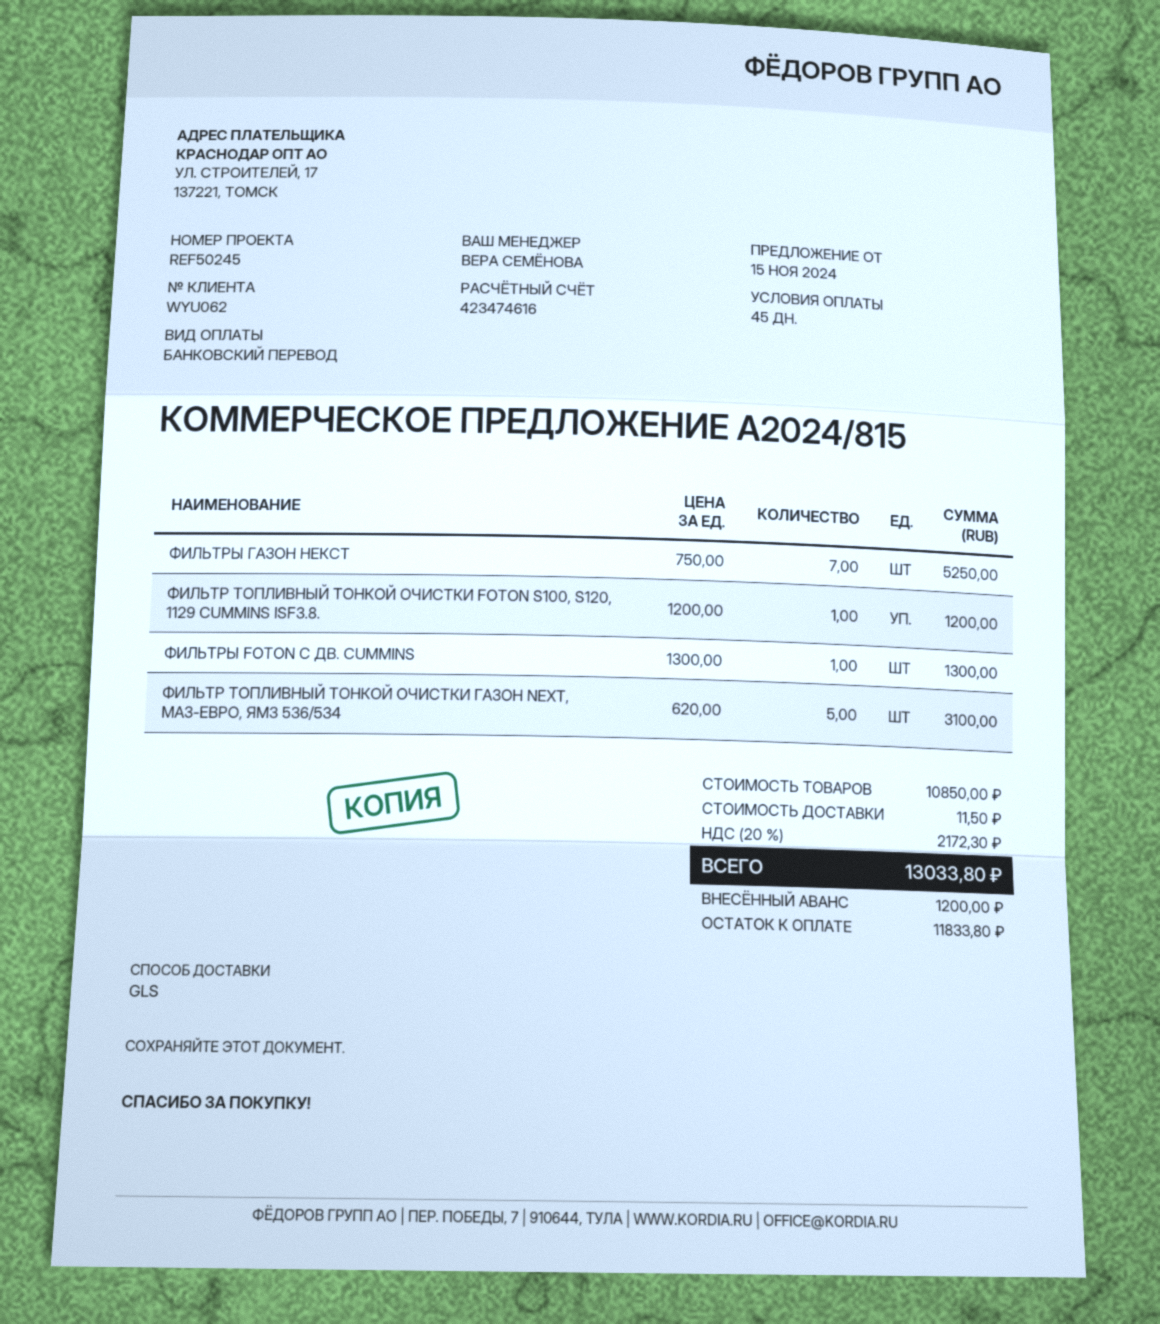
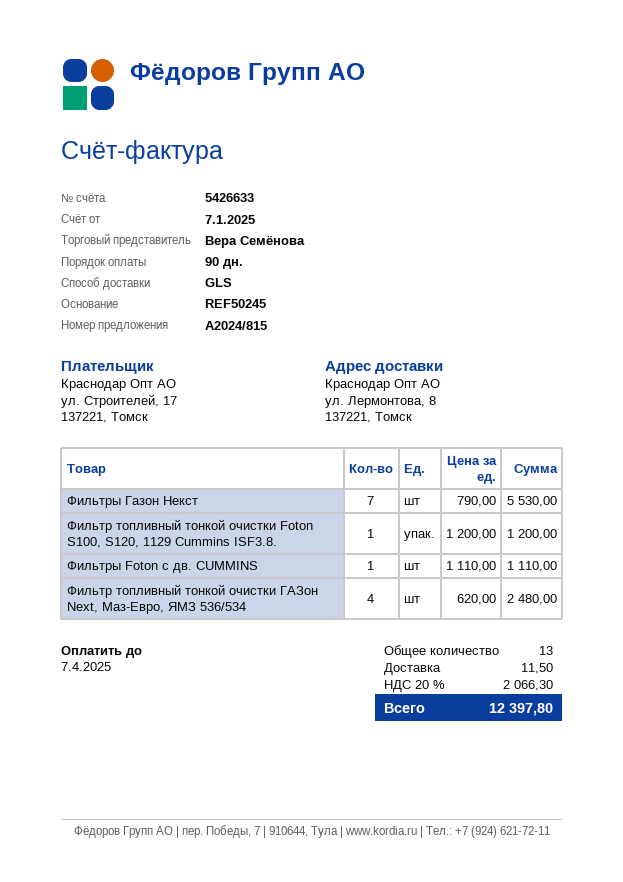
payment terms: 45 days -> 90 days
ФИЛЬТРЫ ГАЗОН НЕКСТ: 7 x 750.00 = 5250.00 -> 7 x 790.00 = 5530.00
ФИЛЬТРЫ FOTON С ДВ. CUMMINS: 1 x 1300.00 = 1300.00 -> 1 x 1110.00 = 1110.00
ФИЛЬТР ТОПЛИВНЫЙ ТОНКОЙ ОЧИСТКИ ГАЗОН NEXT, МАЗ-ЕВРО, ЯМЗ 536/534: 5 x 620.00 = 3100.00 -> 4 x 620.00 = 2480.00
tax: 20% = 2172.30 -> 20% = 2066.30
total: 13033.80 -> 12397.80

